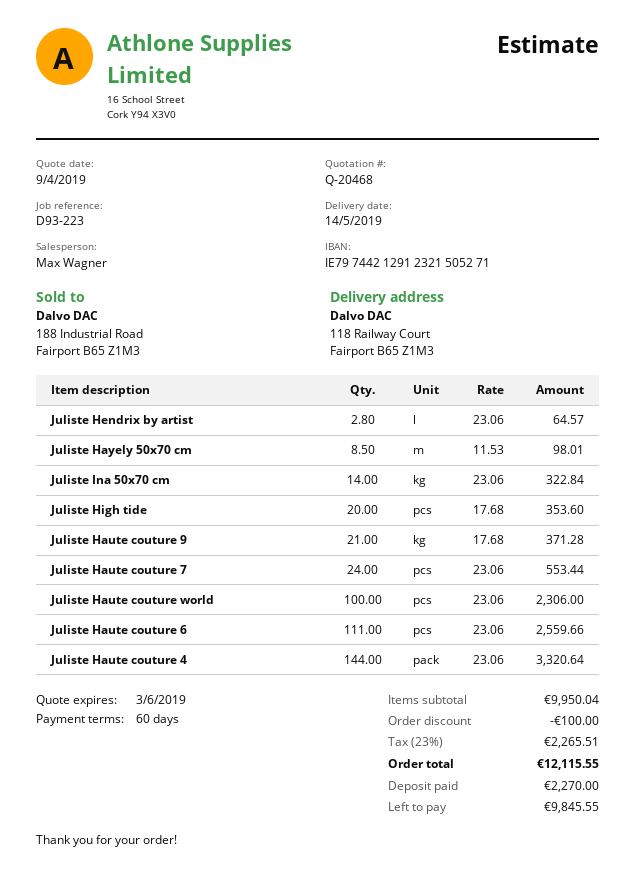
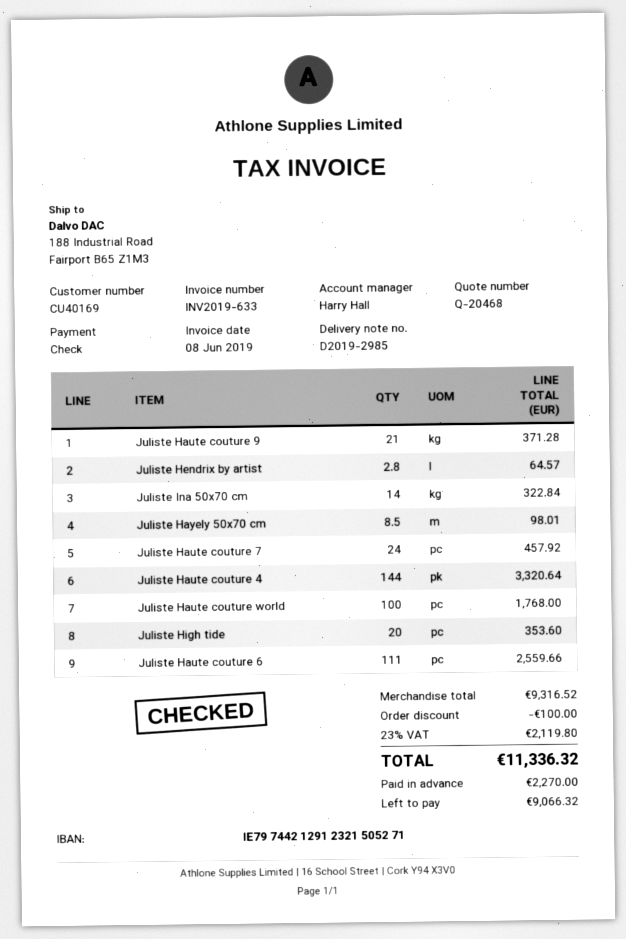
sales rep: Max Wagner -> Harry Hall
ship to: 118 Railway Court, Fairport B65 Z1M3 -> 188 Industrial Road, Fairport B65 Z1M3
Juliste Haute couture 7: 24 for 553.44 -> 24 for 457.92
Juliste Haute couture world: 100 for 2306.00 -> 100 for 1768.00
subtotal: 9950.04 -> 9316.52
tax: 23% = 2265.51 -> 23% = 2119.80
total: 12115.55 -> 11336.32
balance: 9845.55 -> 9066.32

